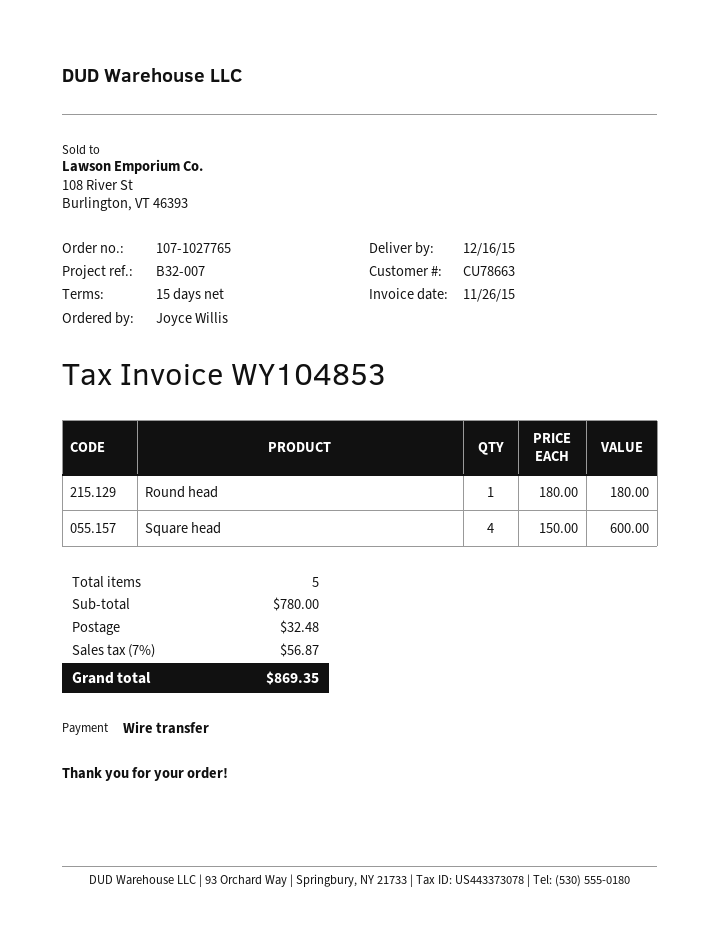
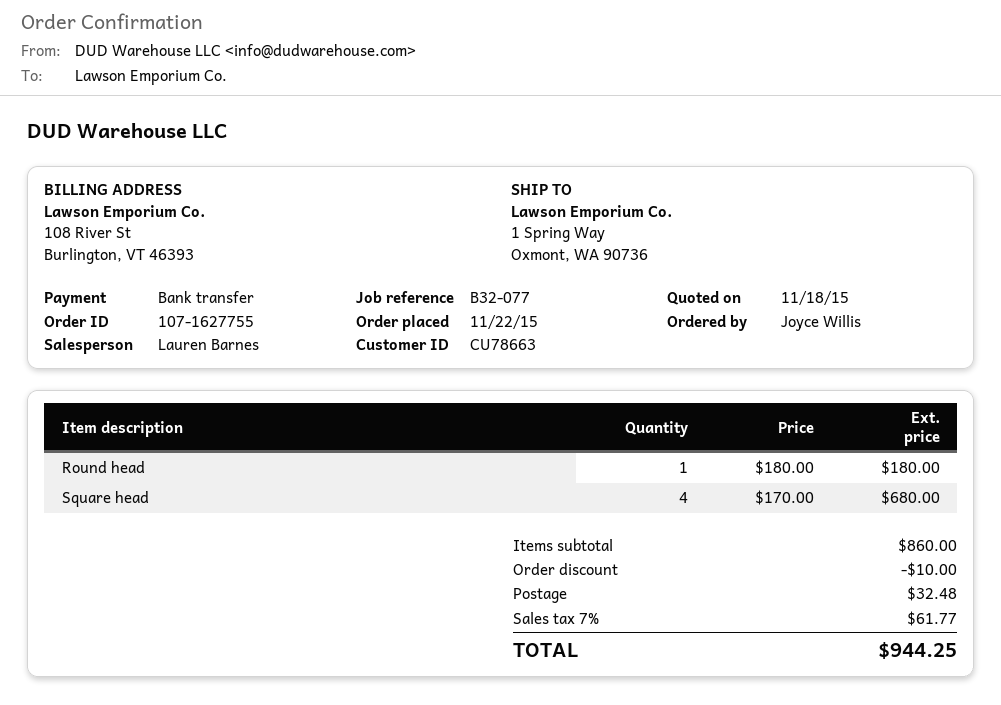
order number: 107-1027765 -> 107-1627755
reference: B32-007 -> B32-077
Square head: 4 x 150.00 = 600.00 -> 4 x 170.00 = 680.00
subtotal: 780.00 -> 860.00
discount: none -> 10.00
tax: 7% = 56.87 -> 7% = 61.77
total: 869.35 -> 944.25

